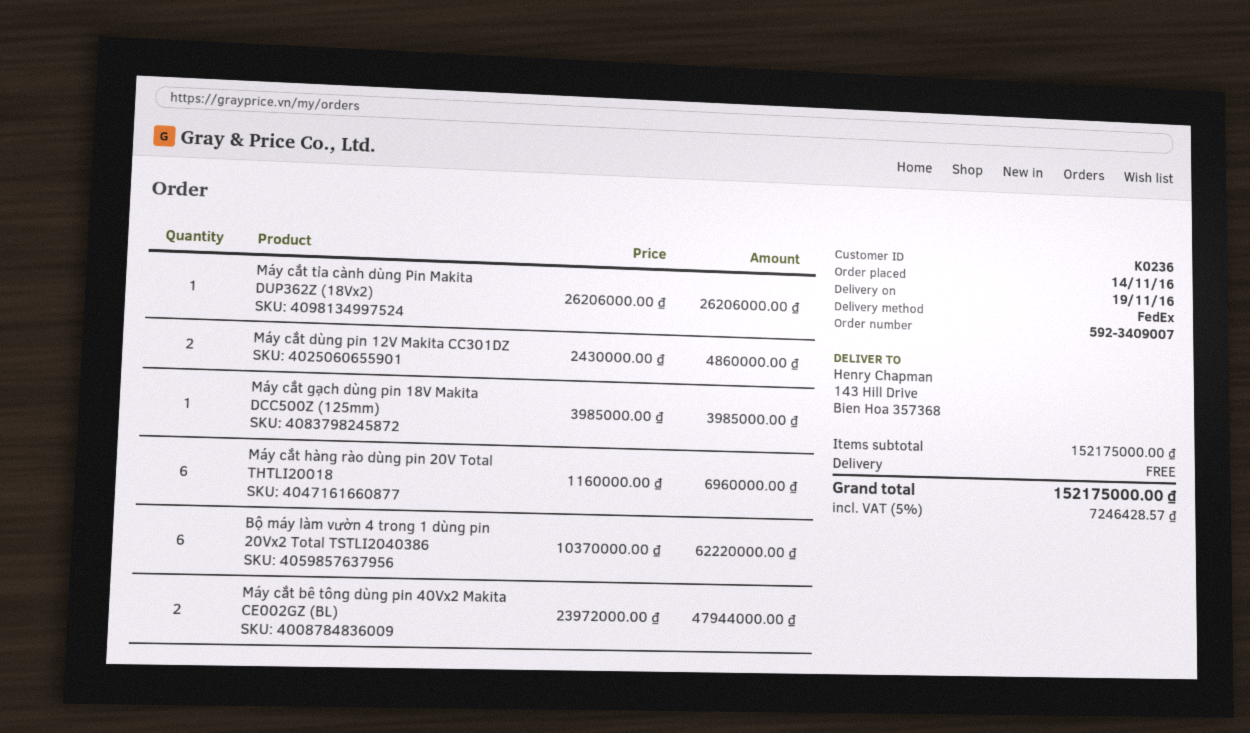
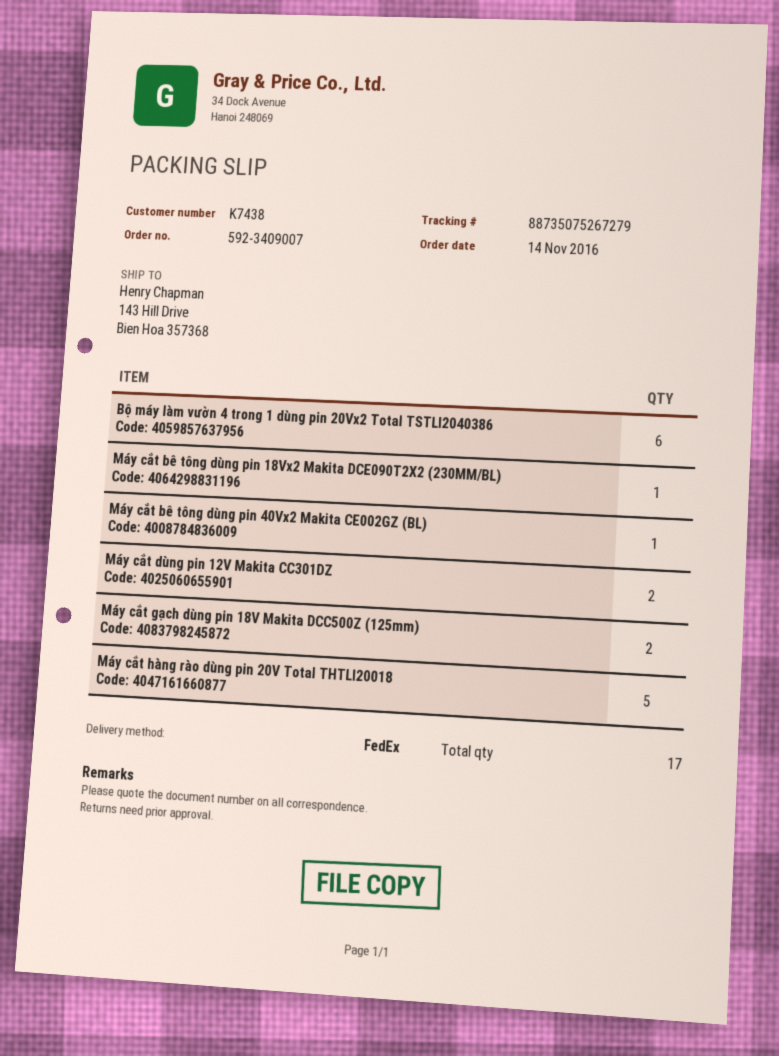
customer number: K0236 -> K7438
Máy cắt tỉa cành dùng Pin Makita DUP362Z (18Vx2): 1 -> none
Máy cắt gạch dùng pin 18V Makita DCC500Z (125mm): 1 -> 2
Máy cắt hàng rào dùng pin 20V Total THTLI20018: 6 -> 5
Máy cắt bê tông dùng pin 40Vx2 Makita CE002GZ (BL): 2 -> 1
Máy cắt bê tông dùng pin 18Vx2 Makita DCE090T2X2 (230MM/BL): none -> 1

